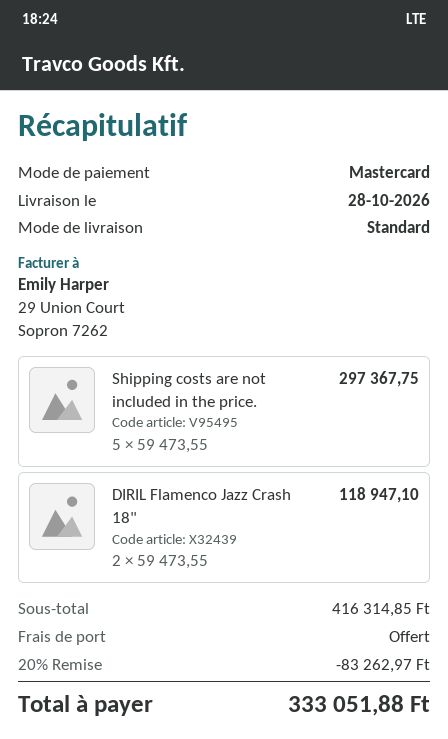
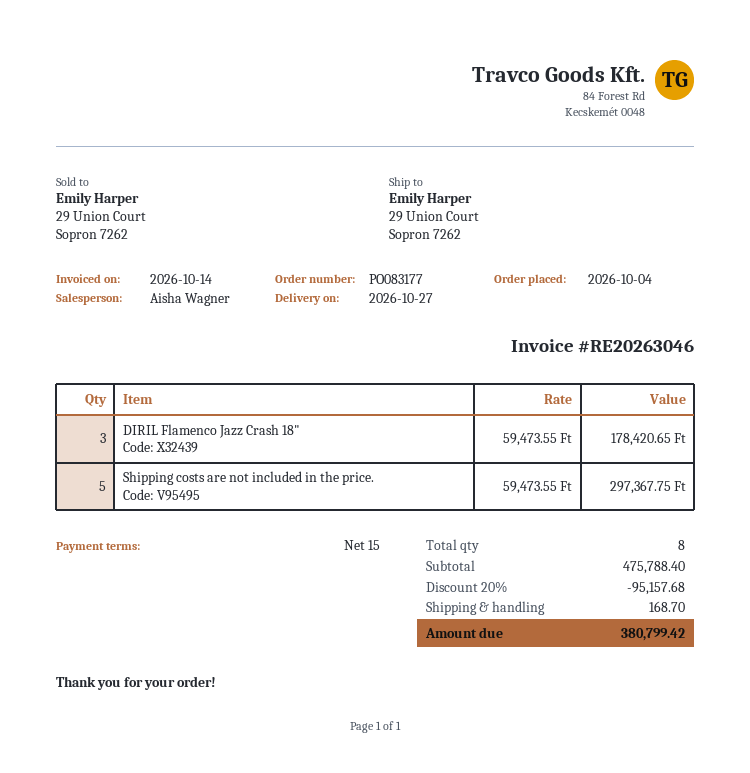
delivery date: 2026-10-28 -> 2026-10-27
DIRIL Flamenco Jazz Crash 18": 2 x 59473.55 = 118947.10 -> 3 x 59473.55 = 178420.65
subtotal: 416314.85 -> 475788.40
discount: 20% = 83262.97 -> 20% = 95157.68
shipping: 0.00 -> 168.70
total: 333051.88 -> 380799.42

